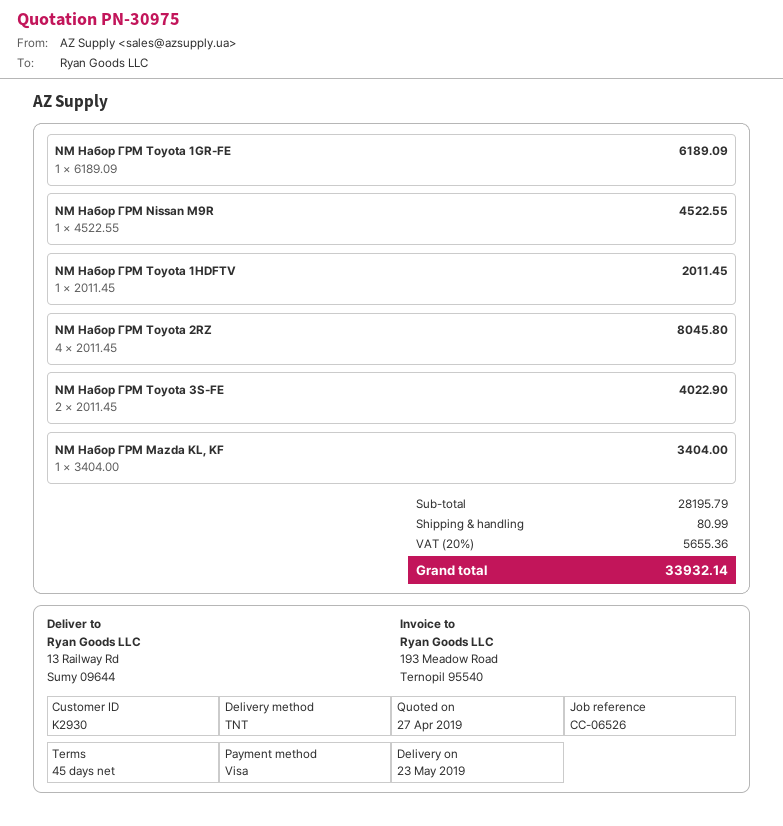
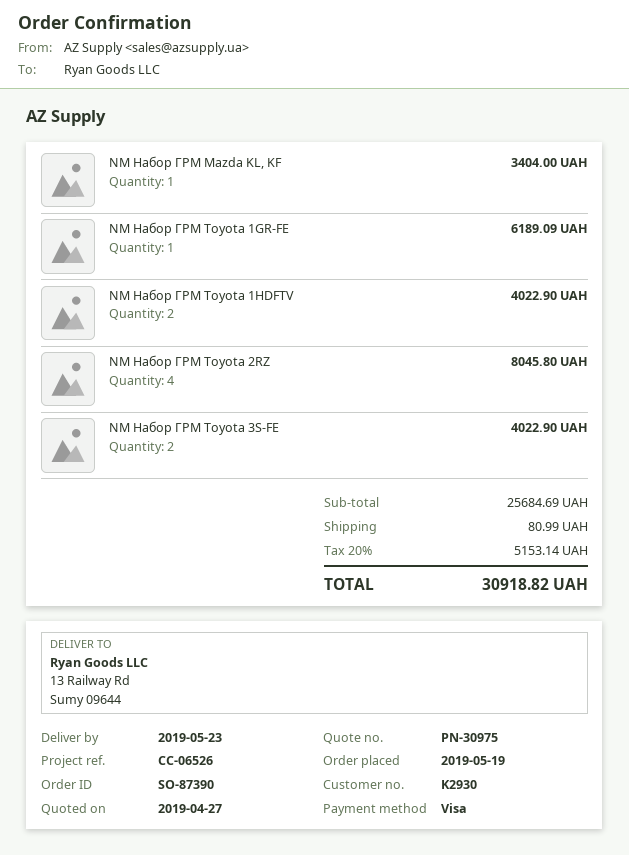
NM Набор ГРМ Nissan M9R: 1 for 4522.55 -> none
NM Набор ГРМ Toyota 1HDFTV: 1 for 2011.45 -> 2 for 4022.90
subtotal: 28195.79 -> 25684.69
tax: 20% = 5655.36 -> 20% = 5153.14
total: 33932.14 -> 30918.82

